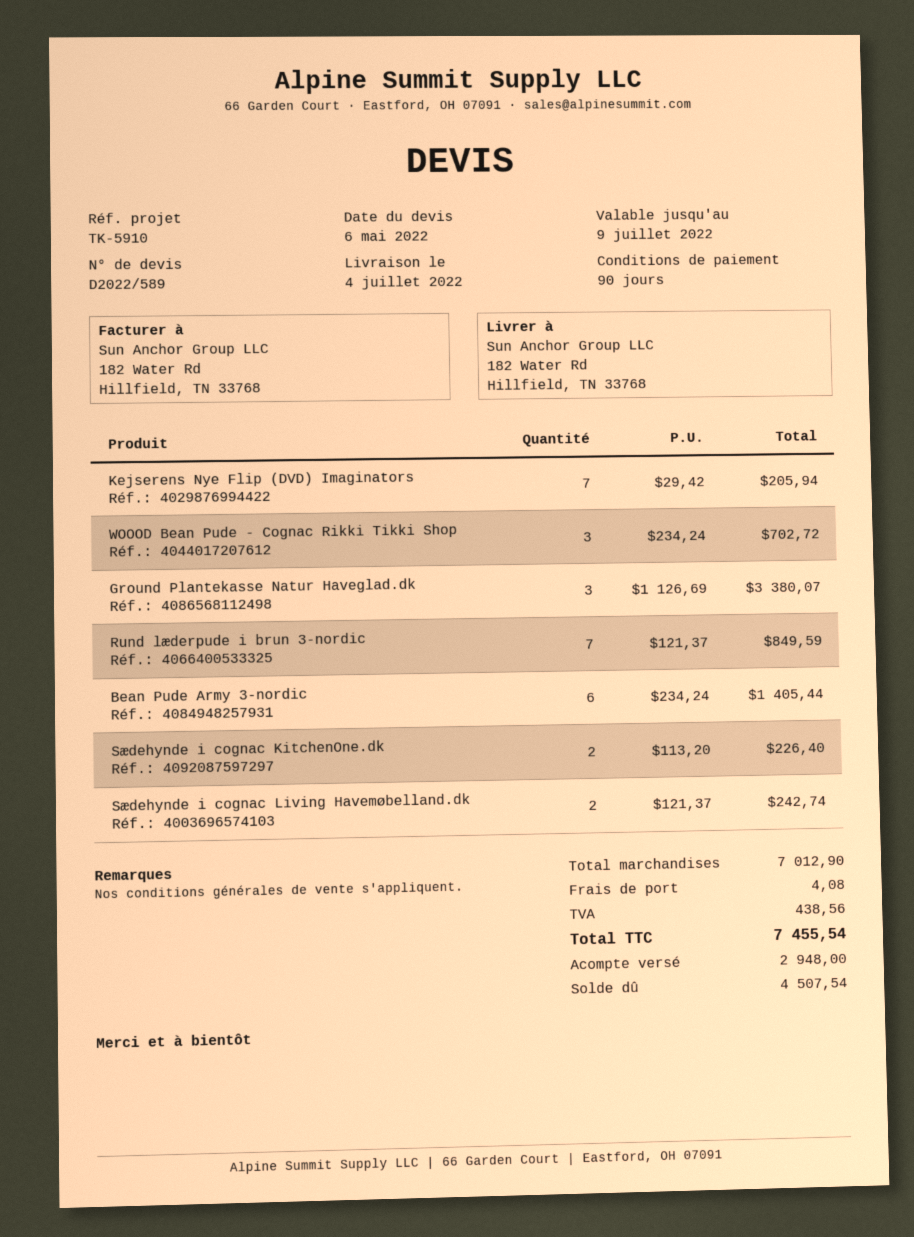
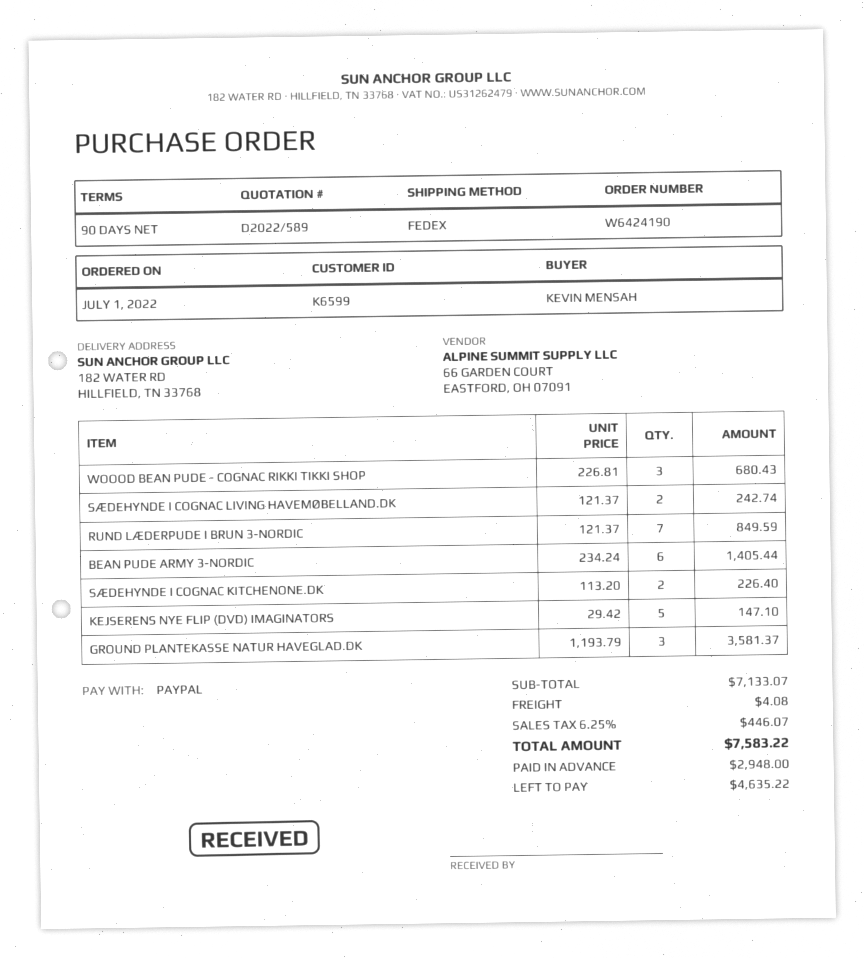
Kejserens Nye Flip (DVD) Imaginators: 7 x 29.42 = 205.94 -> 5 x 29.42 = 147.10
WOOOD Bean Pude - Cognac Rikki Tikki Shop: 3 x 234.24 = 702.72 -> 3 x 226.81 = 680.43
Ground Plantekasse Natur Haveglad.dk: 3 x 1126.69 = 3380.07 -> 3 x 1193.79 = 3581.37
subtotal: 7012.90 -> 7133.07
tax: 438.56 -> 446.07
total: 7455.54 -> 7583.22
balance: 4507.54 -> 4635.22

